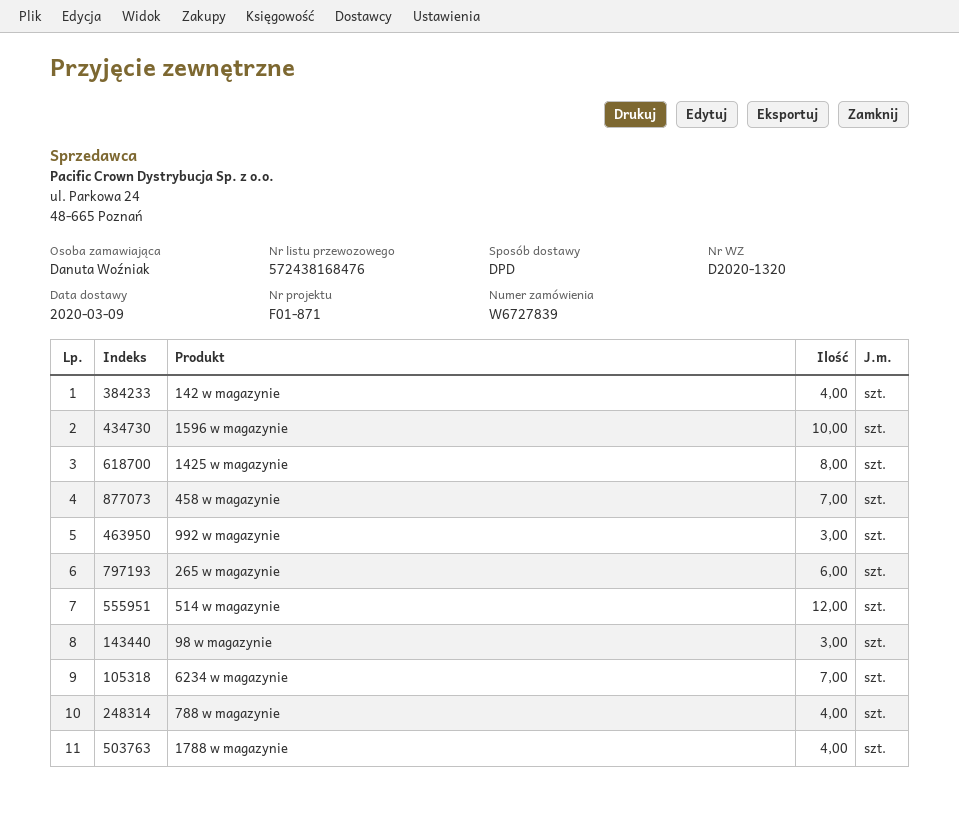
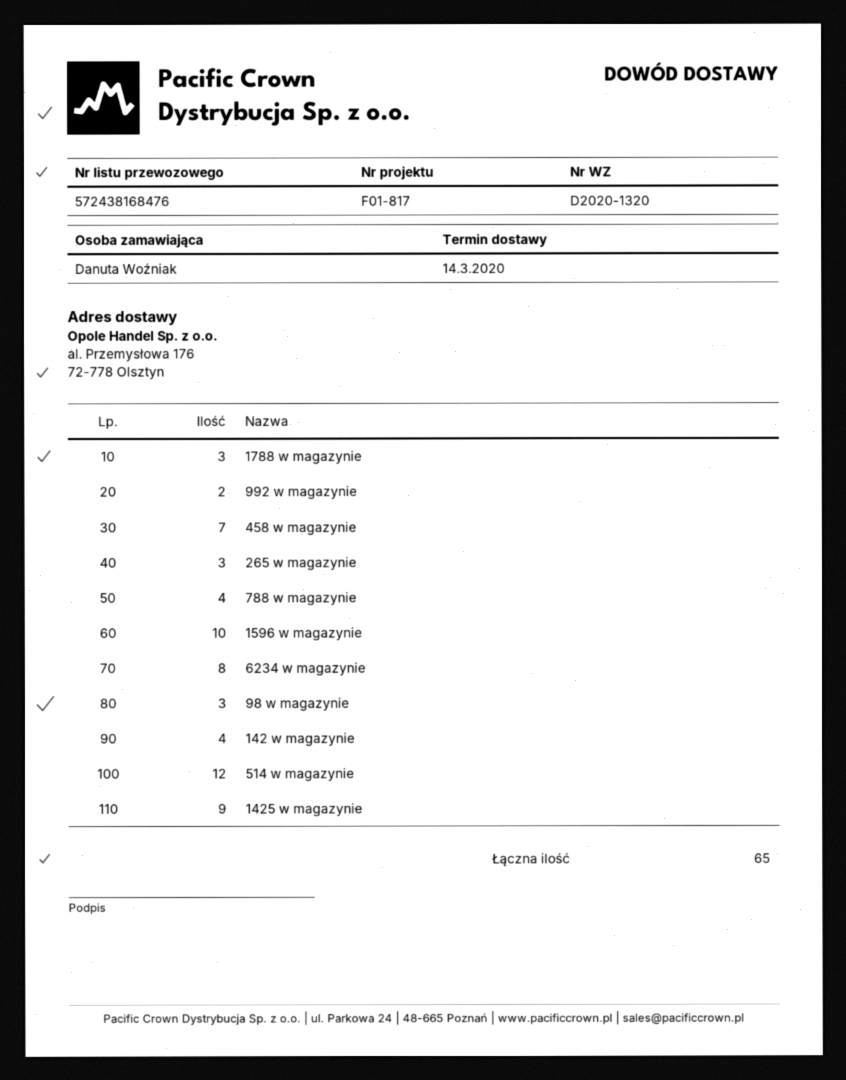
delivery date: 2020-03-09 -> 2020-03-14
reference: F01-871 -> F01-817
1425 w magazynie: 8 -> 9
992 w magazynie: 3 -> 2
265 w magazynie: 6 -> 3
6234 w magazynie: 7 -> 8
1788 w magazynie: 4 -> 3

